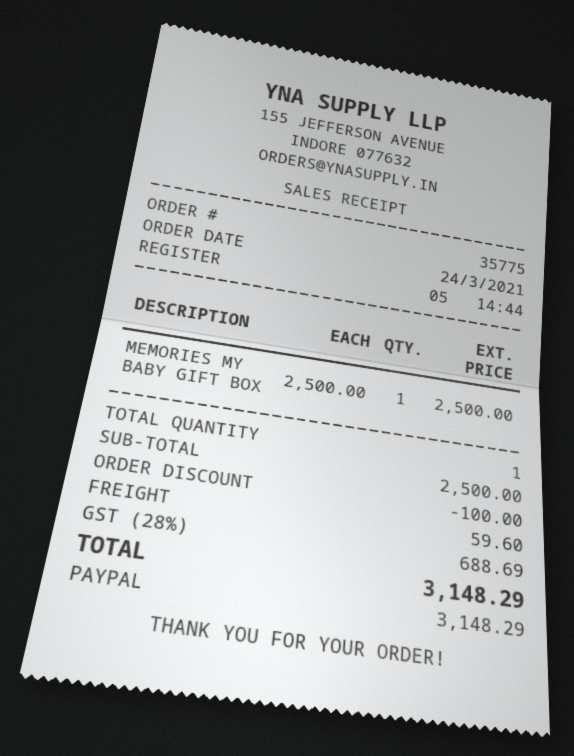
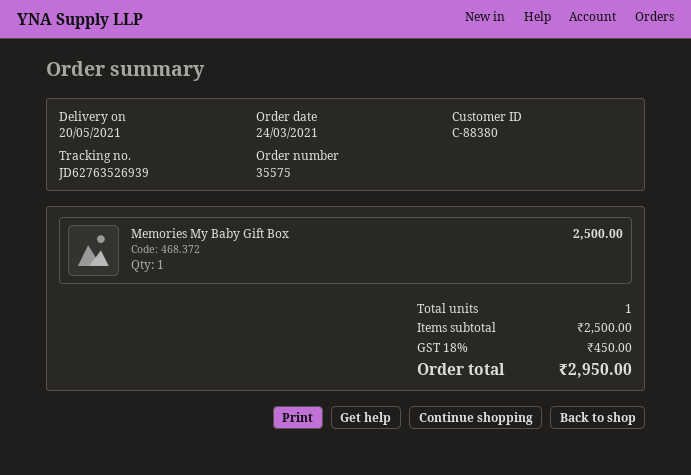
order number: 35775 -> 35575
discount: 100.00 -> none
shipping: 59.60 -> none
tax: 28% = 688.69 -> 18% = 450.00
total: 3148.29 -> 2950.00

